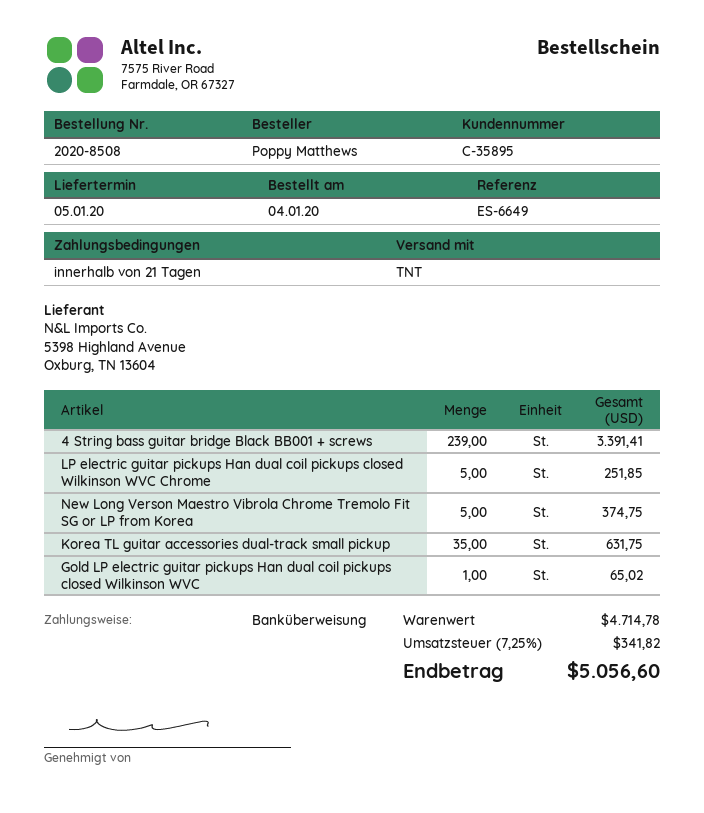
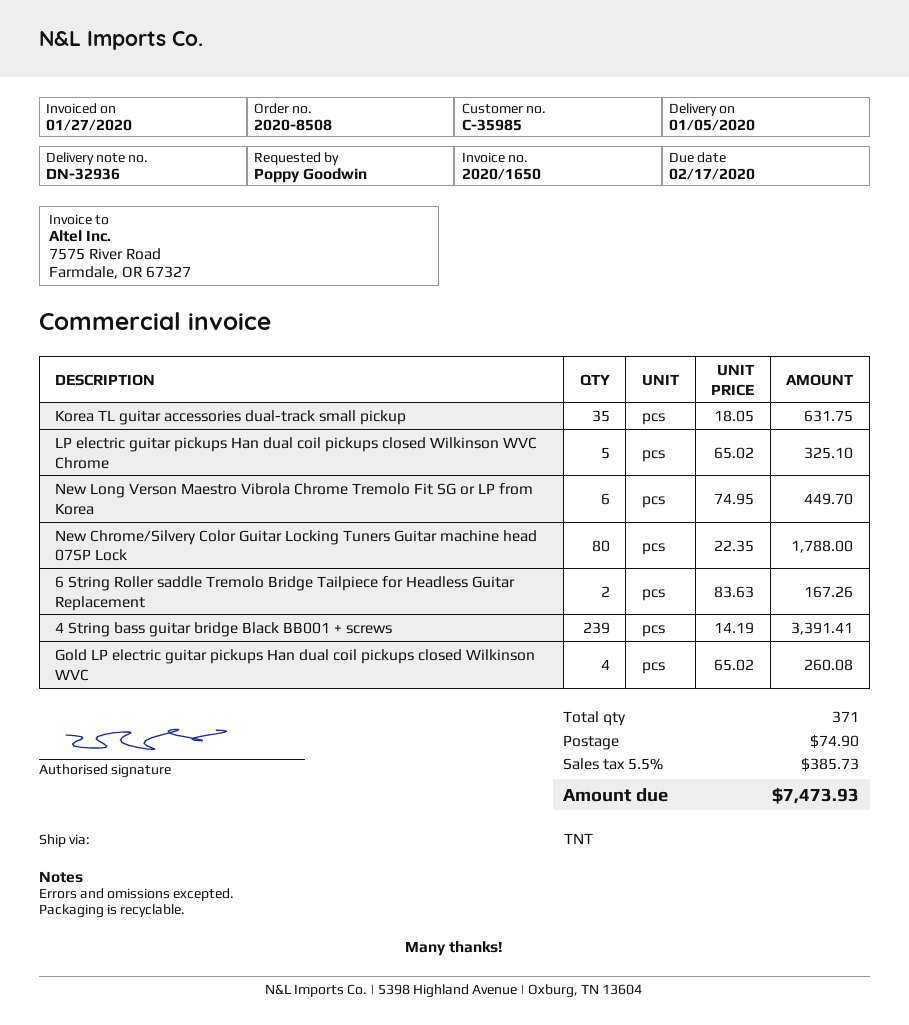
customer number: C-35895 -> C-35985
ordered by: Poppy Matthews -> Poppy Goodwin
LP electric guitar pickups Han dual coil pickups closed Wilkinson WVC Chrome: 5 for 251.85 -> 5 for 325.10
New Long Verson Maestro Vibrola Chrome Tremolo Fit SG or LP from Korea: 5 for 374.75 -> 6 for 449.70
Gold LP electric guitar pickups Han dual coil pickups closed Wilkinson WVC: 1 for 65.02 -> 4 for 260.08
New Chrome/Silvery Color Guitar Locking Tuners Guitar machine head 07SP Lock: none -> 80 for 1788.00
6 String Roller saddle Tremolo Bridge Tailpiece for Headless Guitar Replacement: none -> 2 for 167.26
shipping: none -> 74.90
tax: 7.25% = 341.82 -> 5.5% = 385.73
total: 5056.60 -> 7473.93

